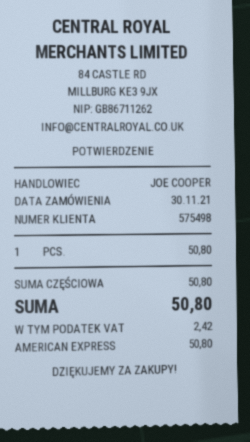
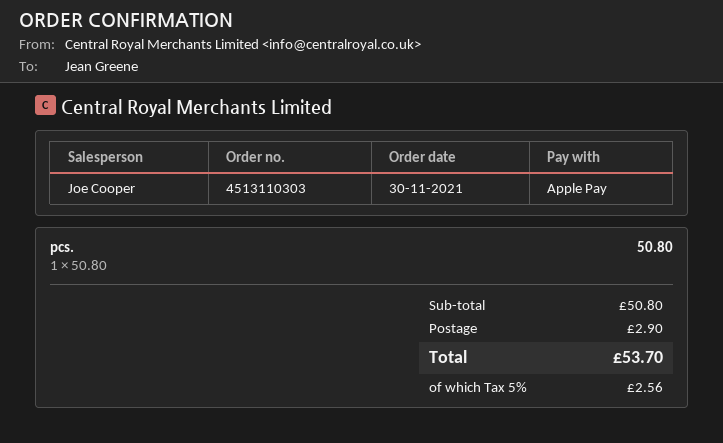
payment method: American Express -> Apple Pay
shipping: none -> 2.90
tax: 2.42 -> 2.56
total: 50.80 -> 53.70

